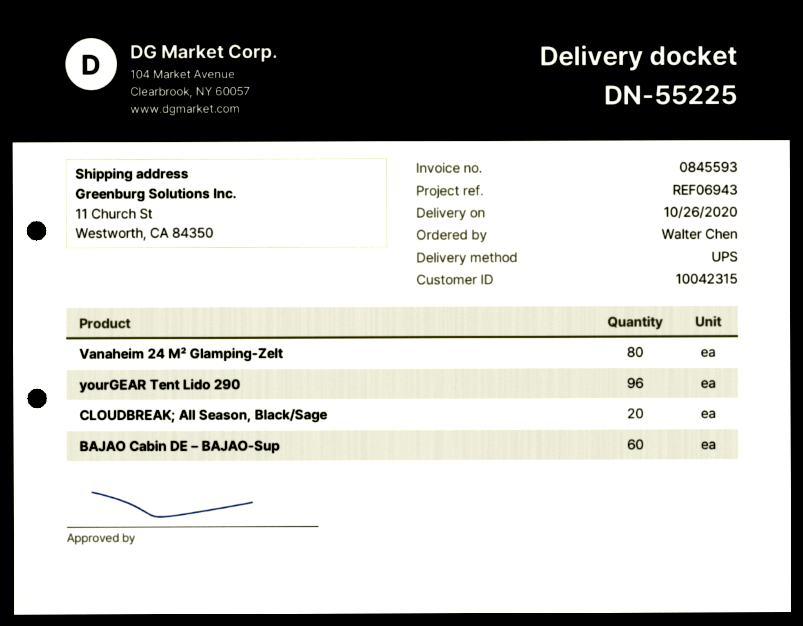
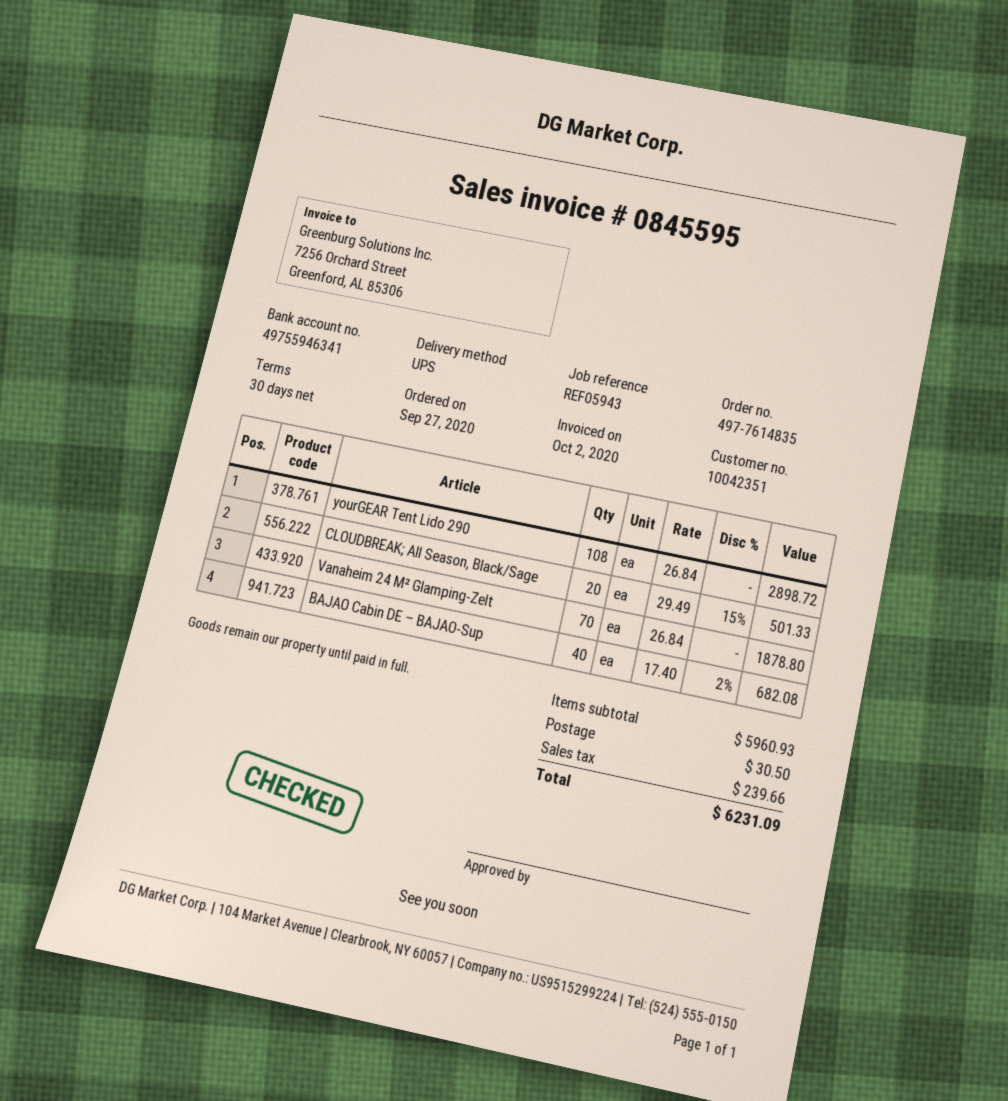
invoice number: 0845593 -> 0845595
customer number: 10042315 -> 10042351
reference: REF06943 -> REF05943
Vanaheim 24 M² Glamping-Zelt: 80 -> 70
yourGEAR Tent Lido 290: 96 -> 108
BAJAO Cabin DE – BAJAO-Sup: 60 -> 40

